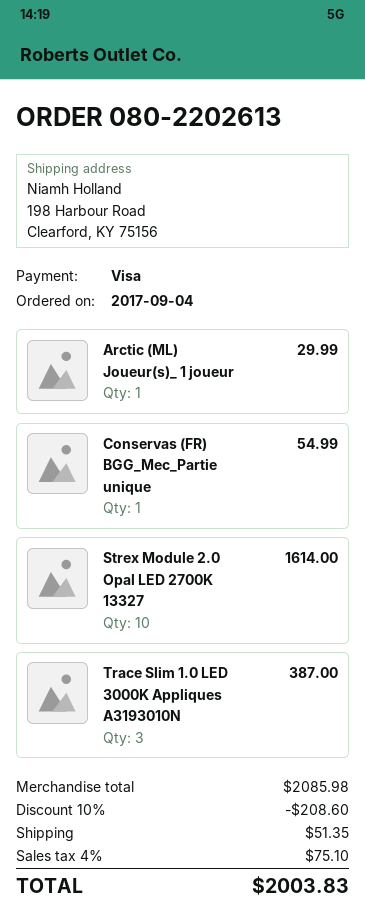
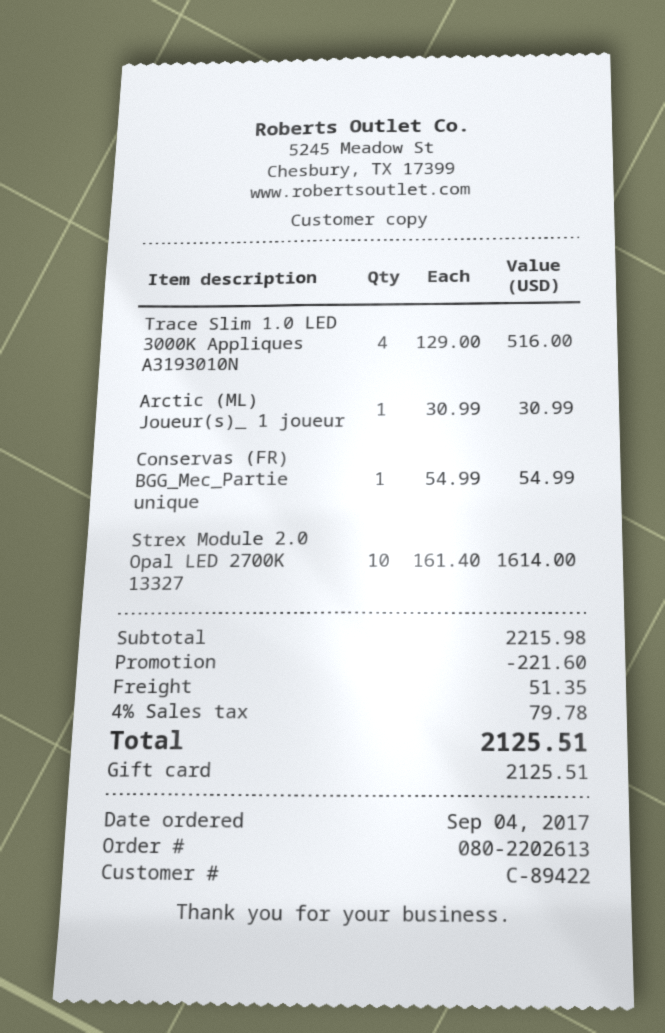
payment method: Visa -> gift card
Arctic (ML) Joueur(s)_ 1 joueur: 1 for 29.99 -> 1 for 30.99
Trace Slim 1.0 LED 3000K Appliques A3193010N: 3 for 387.00 -> 4 for 516.00
subtotal: 2085.98 -> 2215.98
discount: 208.60 -> 221.60
tax: 4% = 75.10 -> 4% = 79.78
total: 2003.83 -> 2125.51

